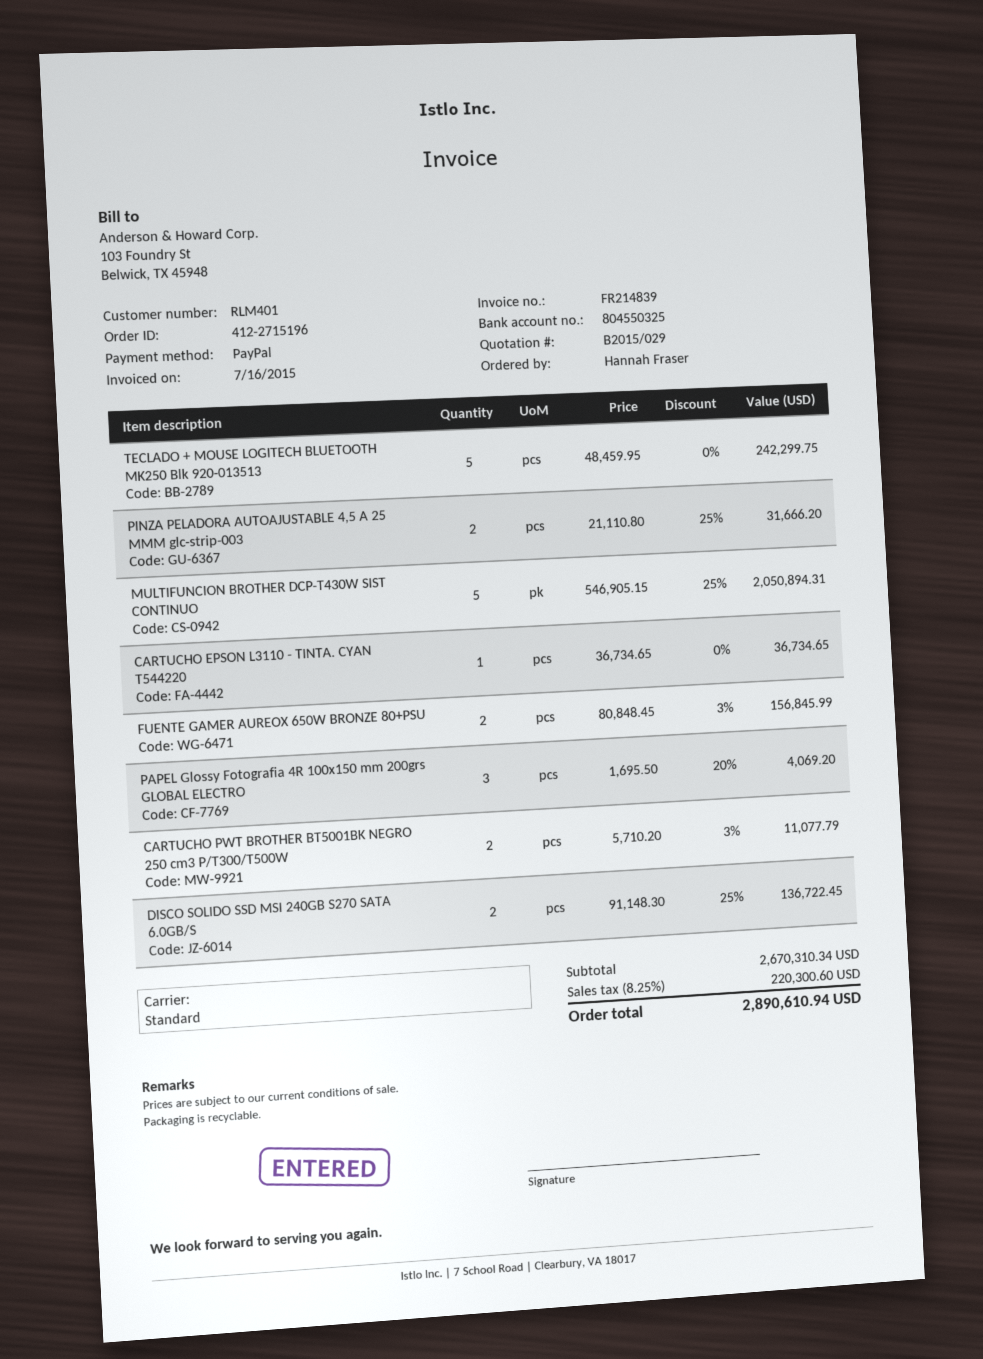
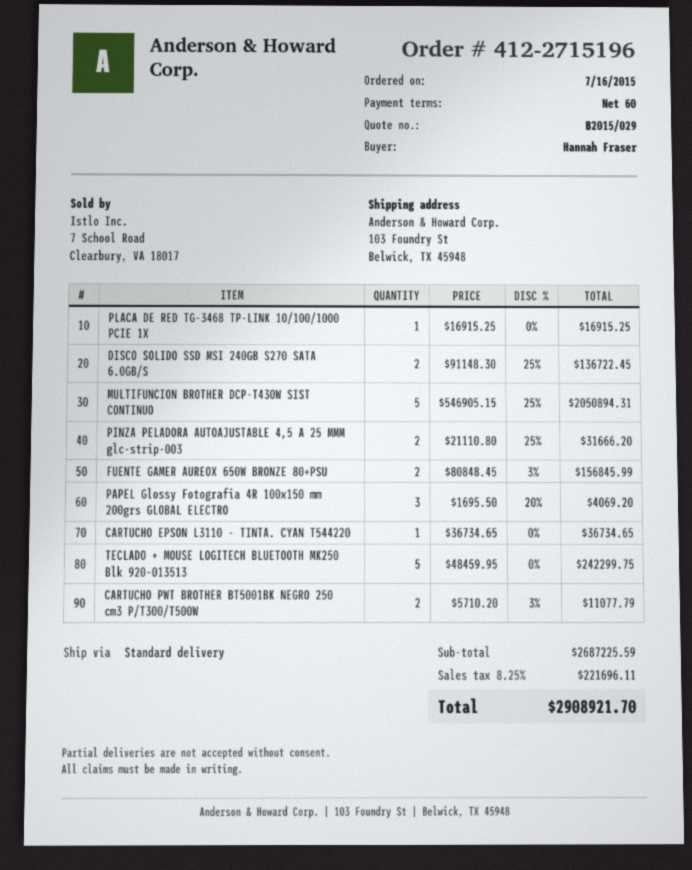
PLACA DE RED TG-3468 TP-LINK 10/100/1000 PCIE 1X: none -> 1 x 16915.25 = 16915.25
subtotal: 2670310.34 -> 2687225.59
tax: 8.25% = 220300.60 -> 8.25% = 221696.11
total: 2890610.94 -> 2908921.70

